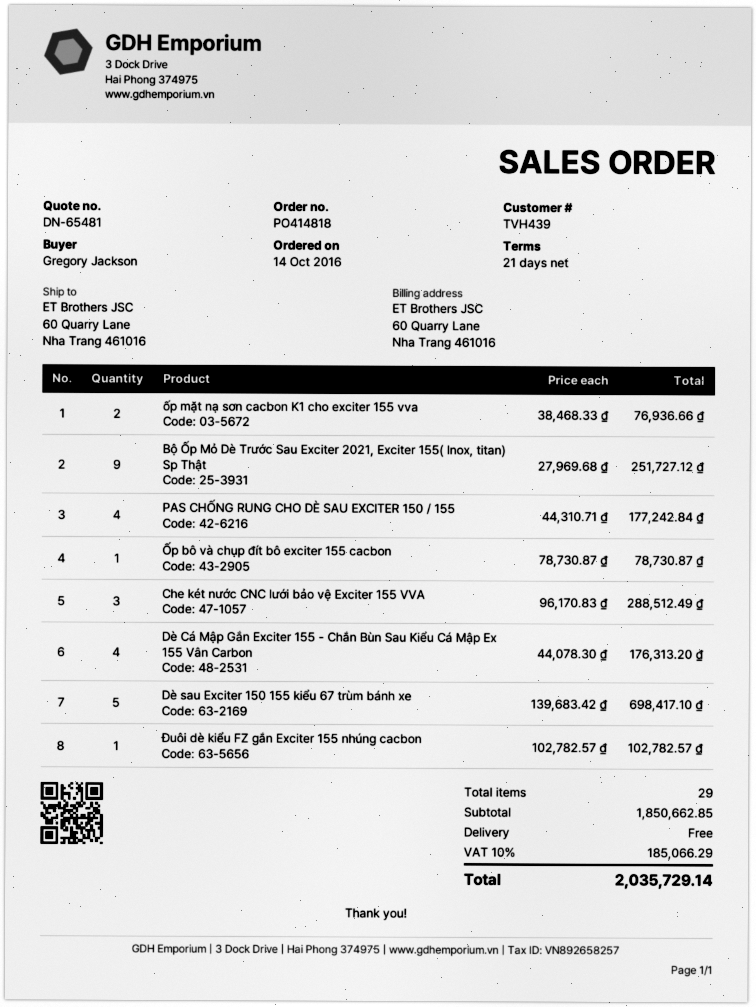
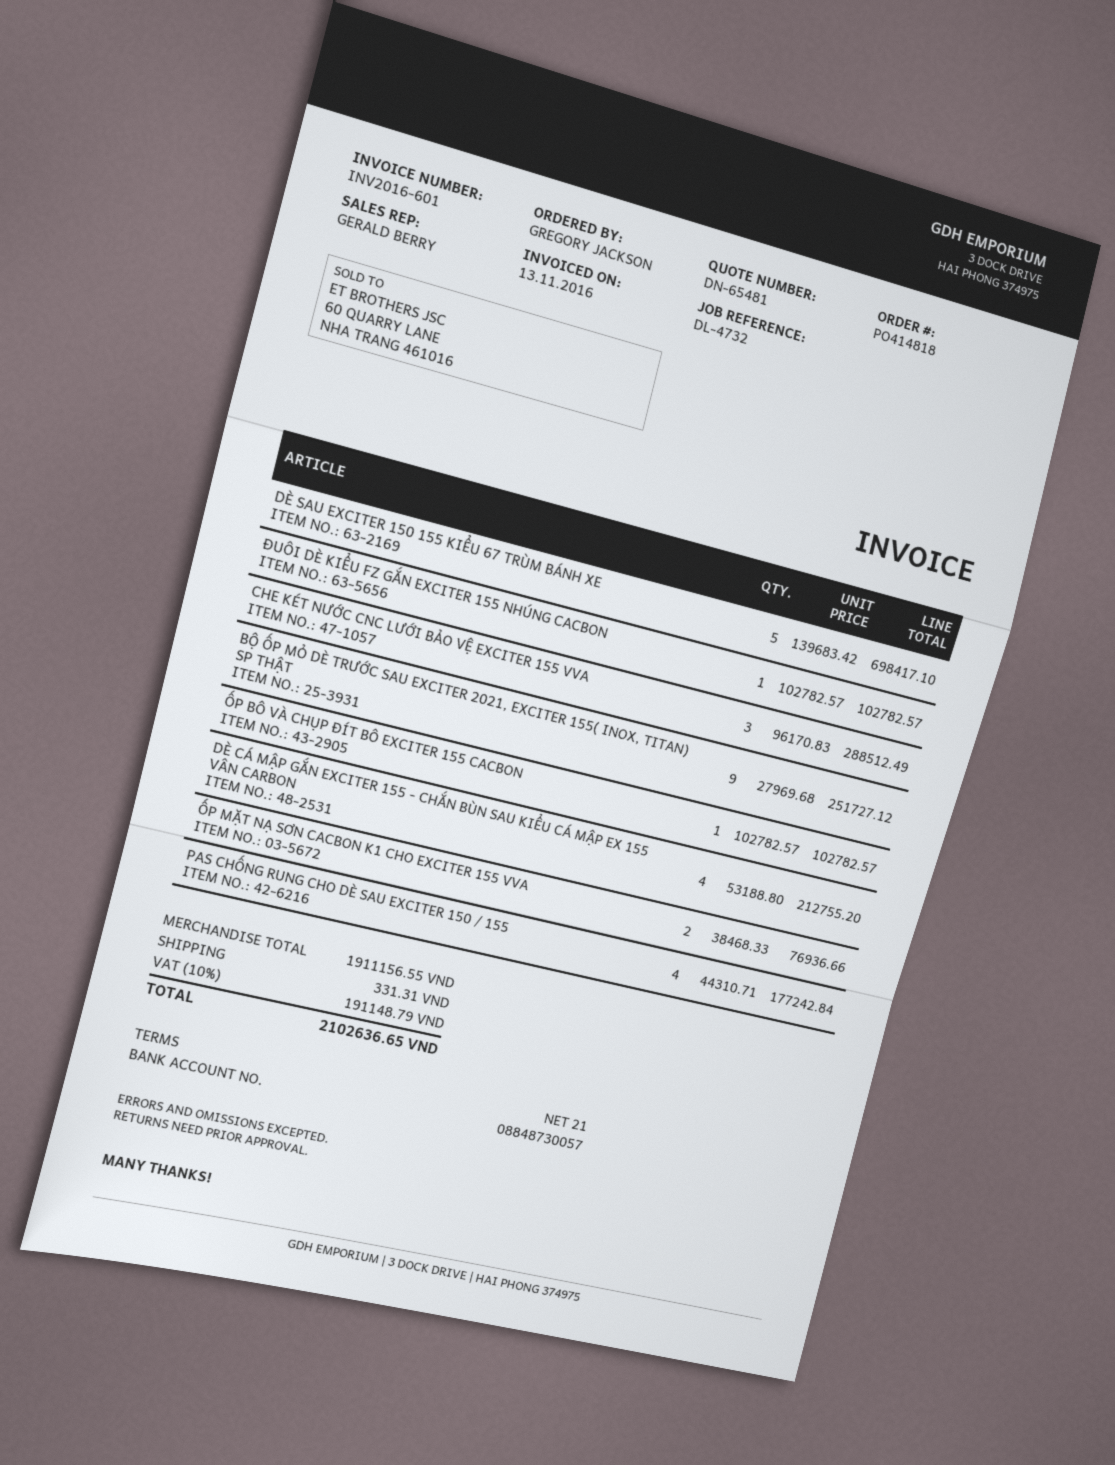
Ốp bô và chụp đít bô exciter 155 cacbon: 1 x 78730.87 = 78730.87 -> 1 x 102782.57 = 102782.57
Dè Cá Mập Gắn Exciter 155 - Chắn Bùn Sau Kiểu Cá Mập Ex 155 Vân Carbon: 4 x 44078.30 = 176313.20 -> 4 x 53188.80 = 212755.20
subtotal: 1850662.85 -> 1911156.55
shipping: 0.00 -> 331.31
tax: 10% = 185066.29 -> 10% = 191148.79
total: 2035729.14 -> 2102636.65

